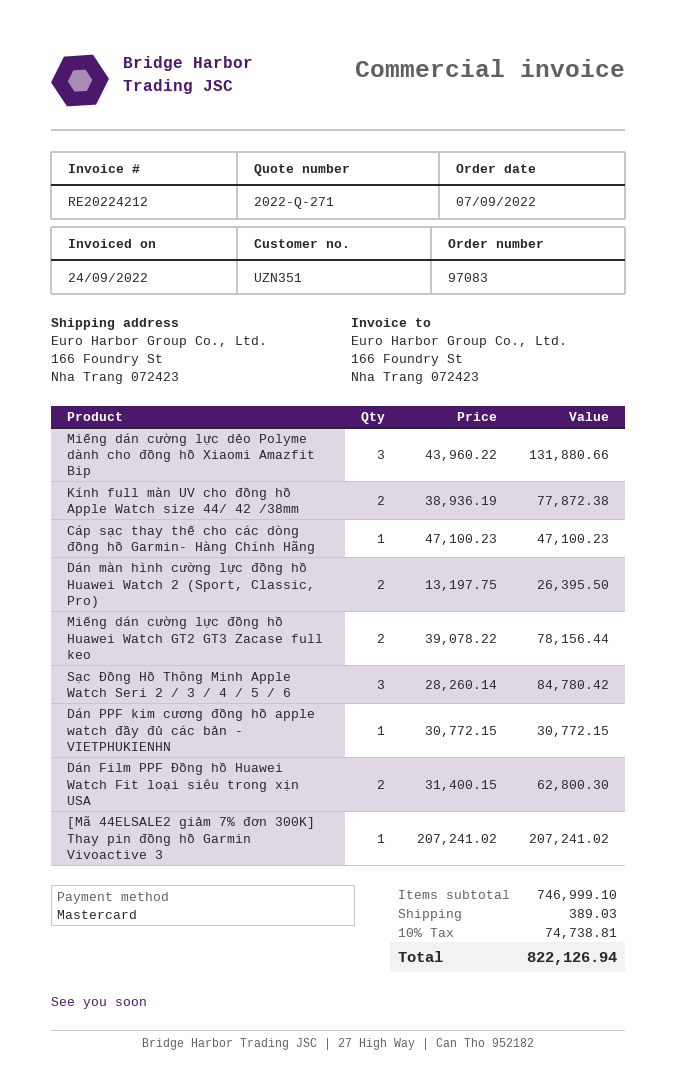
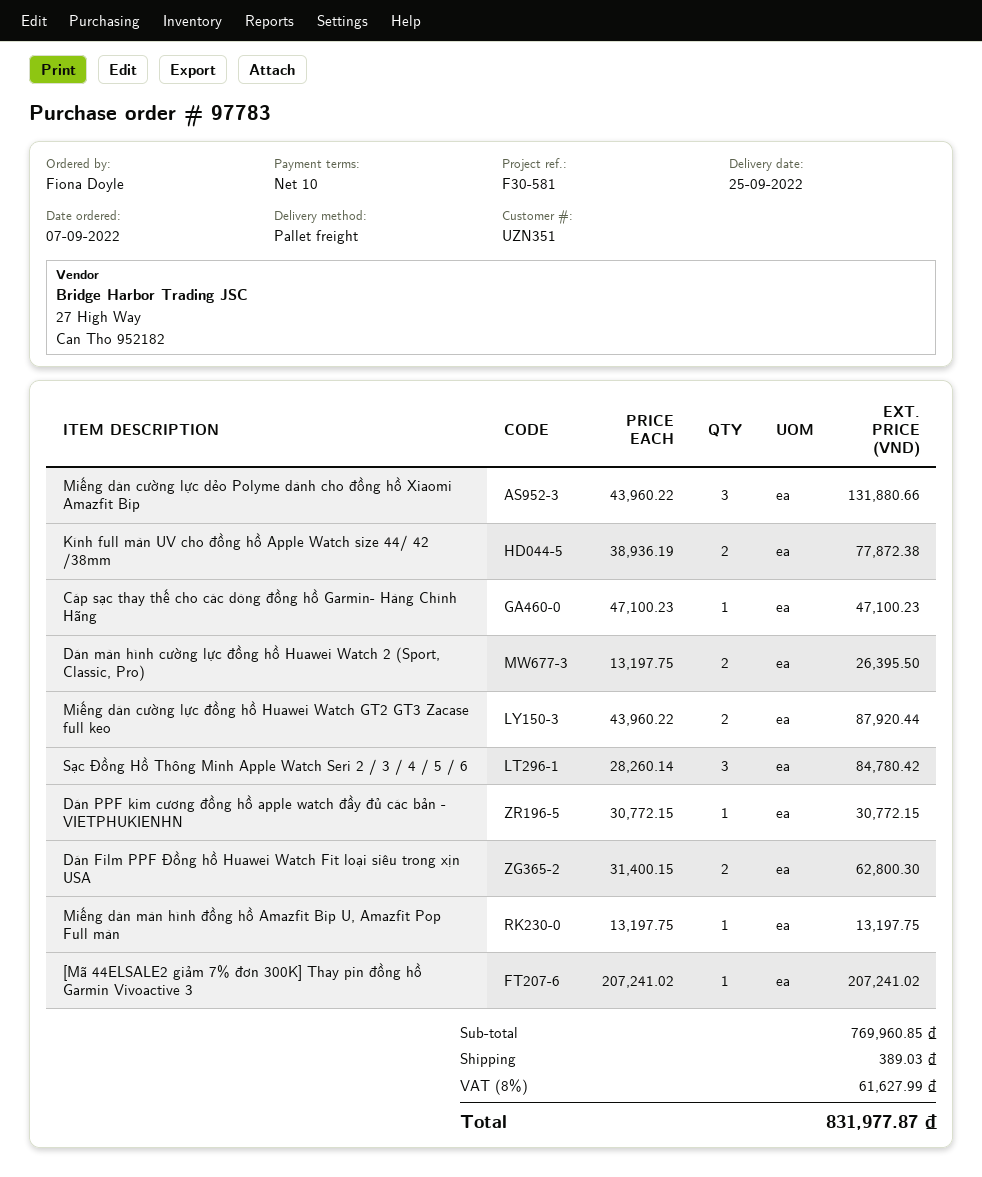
order number: 97083 -> 97783
Miếng dán cường lực đồng hồ Huawei Watch GT2 GT3 Zacase full keo: 2 x 39078.22 = 78156.44 -> 2 x 43960.22 = 87920.44
Miếng dán màn hình đồng hồ Amazfit Bip U, Amazfit Pop Full màn: none -> 1 x 13197.75 = 13197.75
subtotal: 746999.10 -> 769960.85
tax: 10% = 74738.81 -> 8% = 61627.99
total: 822126.94 -> 831977.87

